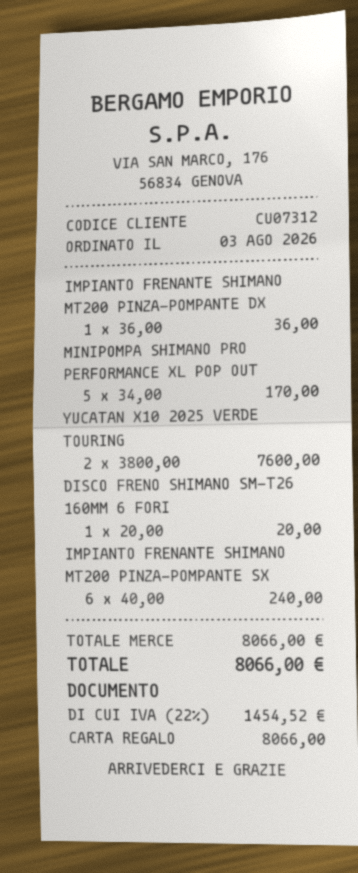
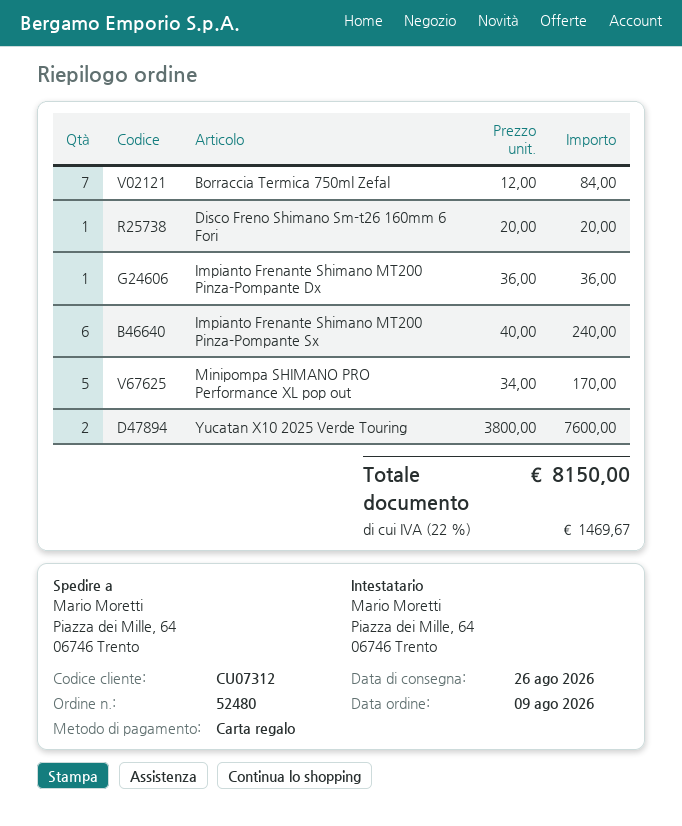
order date: 2026-08-03 -> 2026-08-09
Borraccia Termica 750ml Zefal: none -> 7 x 12.00 = 84.00
tax: 22% = 1454.52 -> 22% = 1469.67
total: 8066.00 -> 8150.00

